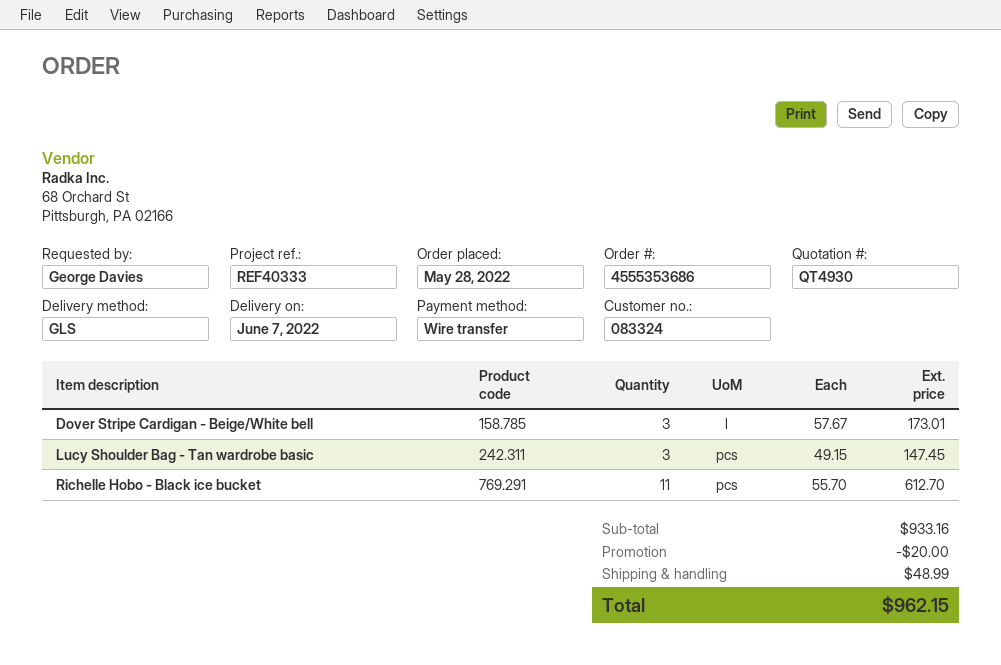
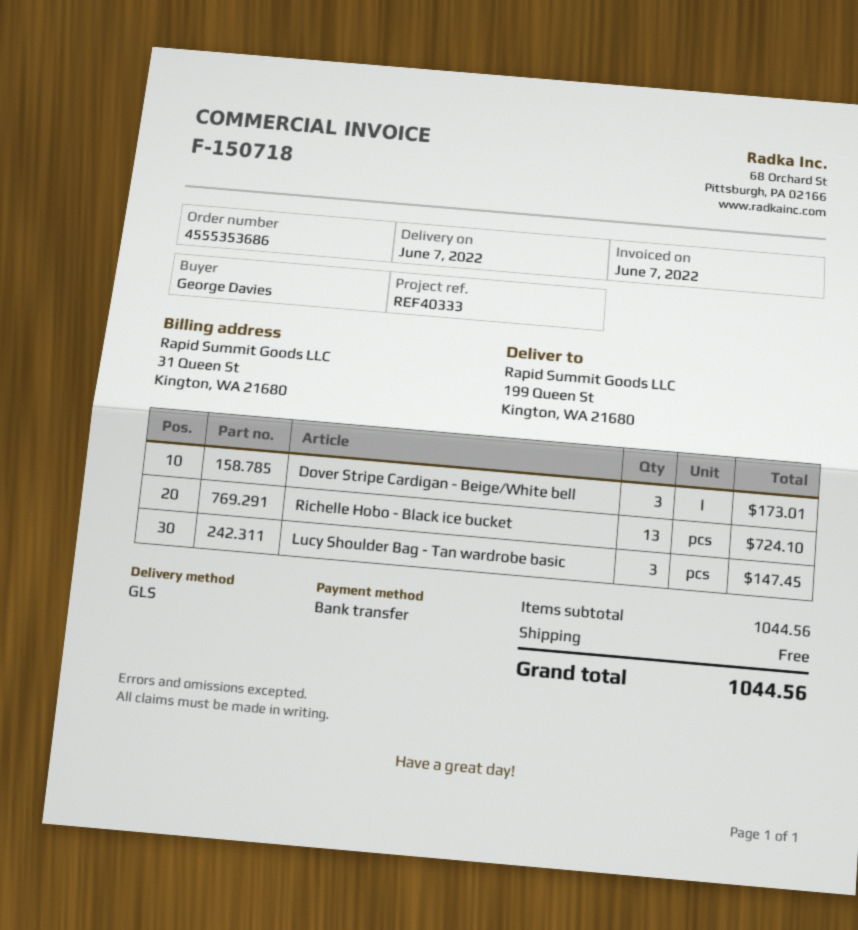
Richelle Hobo - Black ice bucket: 11 for 612.70 -> 13 for 724.10
subtotal: 933.16 -> 1044.56
discount: 20.00 -> none
shipping: 48.99 -> 0.00
total: 962.15 -> 1044.56

